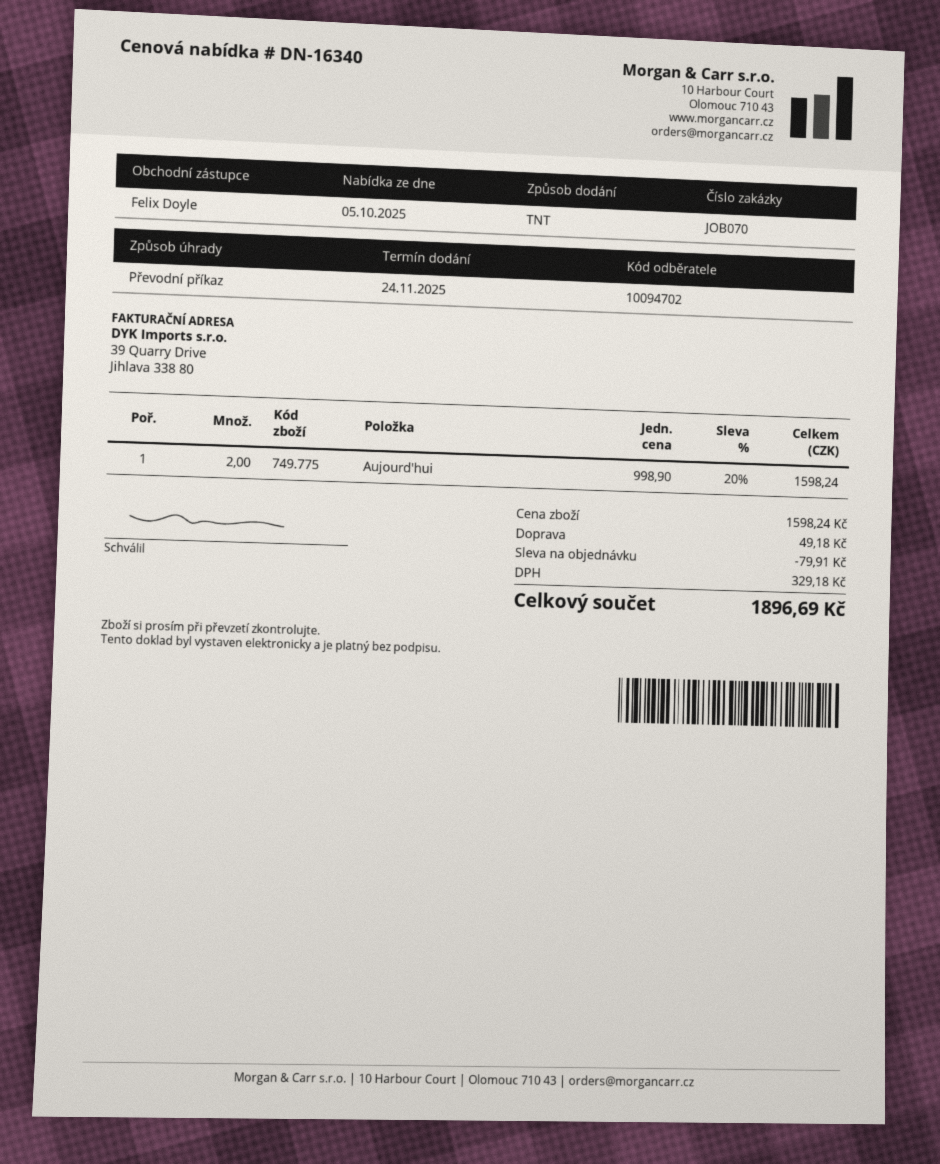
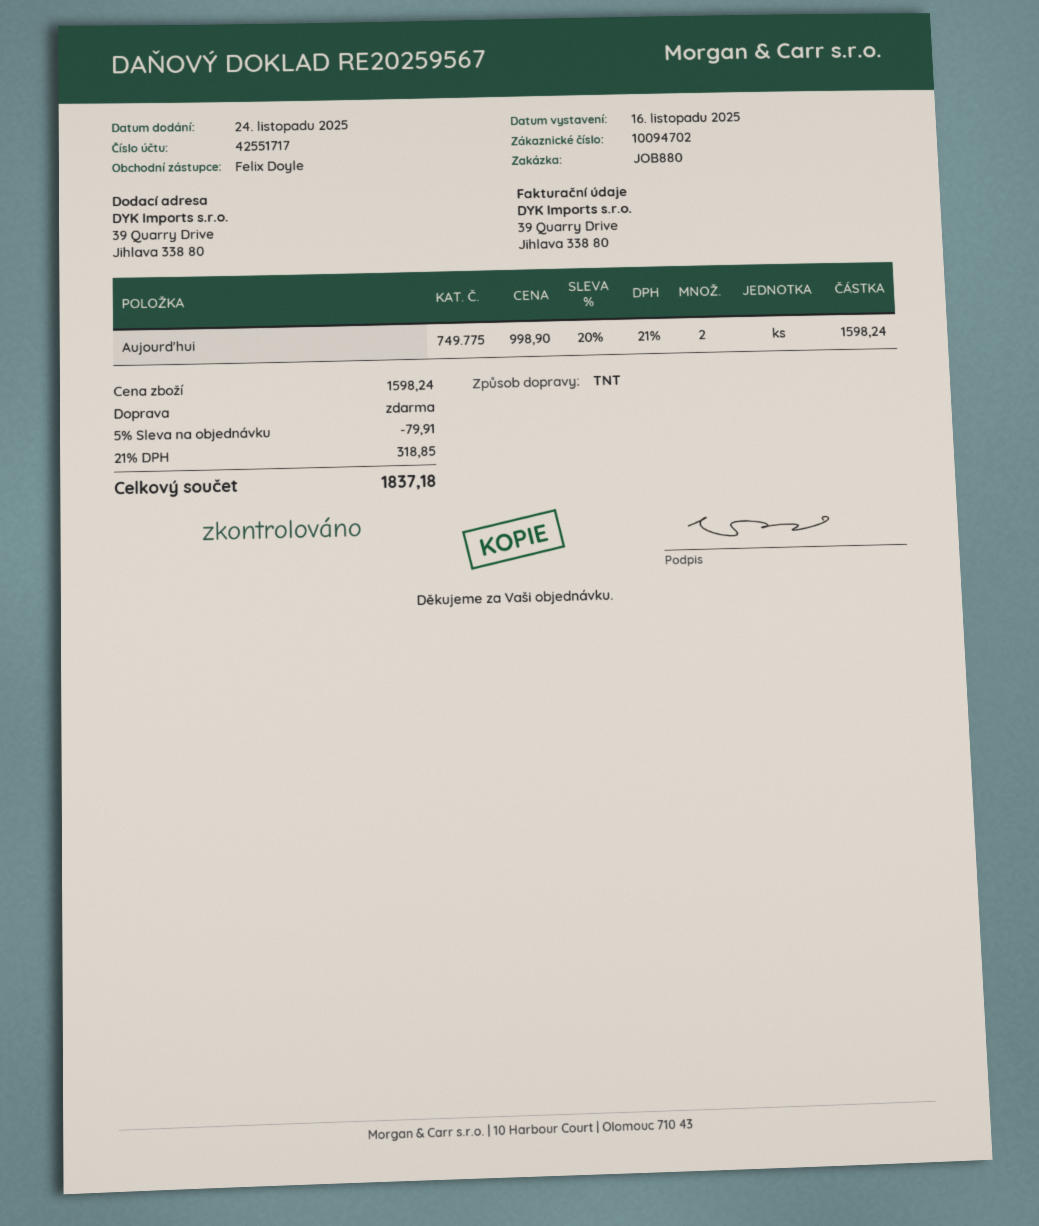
reference: JOB070 -> JOB880
shipping: 49.18 -> 0.00
tax: 329.18 -> 318.85
total: 1896.69 -> 1837.18

